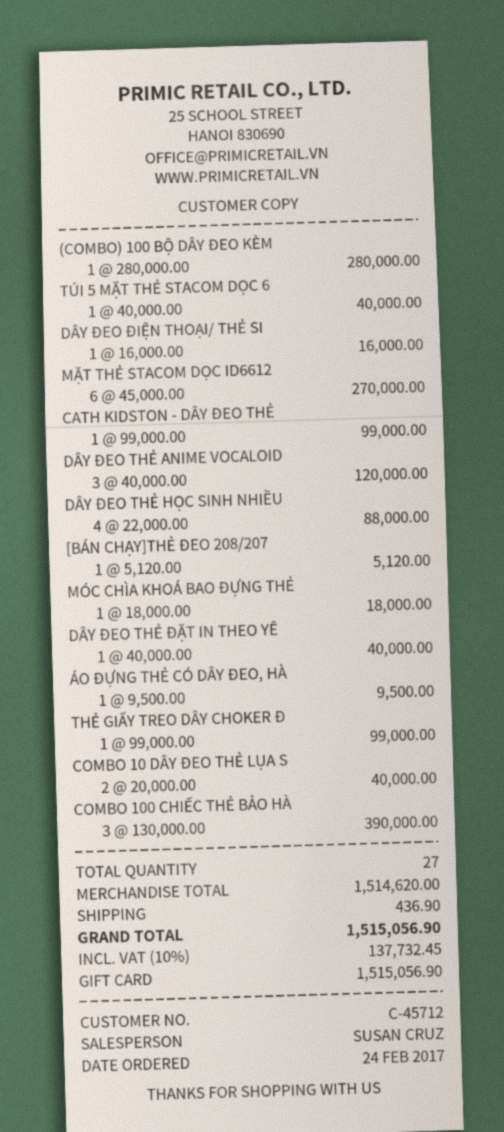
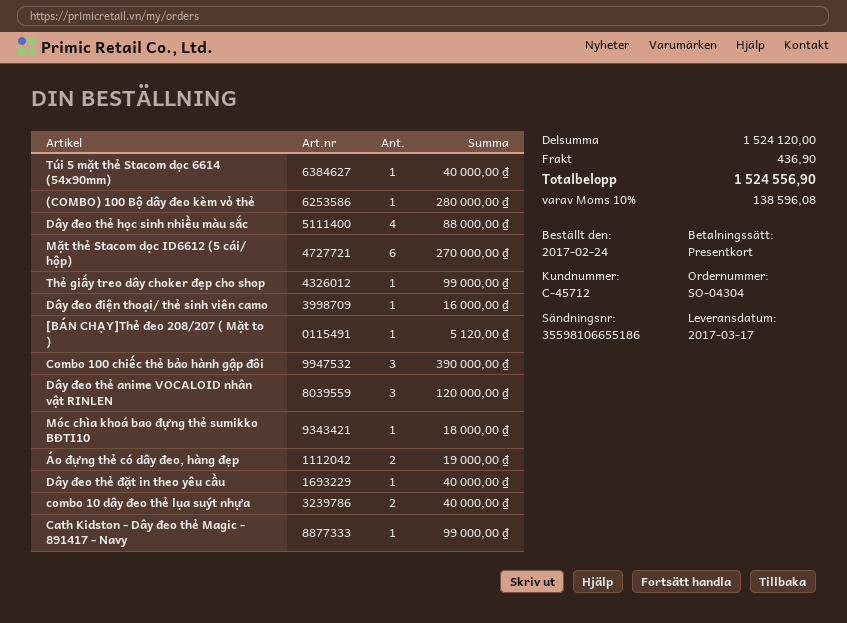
ÁO ĐỰNG THẺ CÓ DÂY ĐEO, HÀ: 1 for 9500.00 -> 2 for 19000.00
subtotal: 1514620.00 -> 1524120.00
tax: 10% = 137732.45 -> 10% = 138596.08
total: 1515056.90 -> 1524556.90

